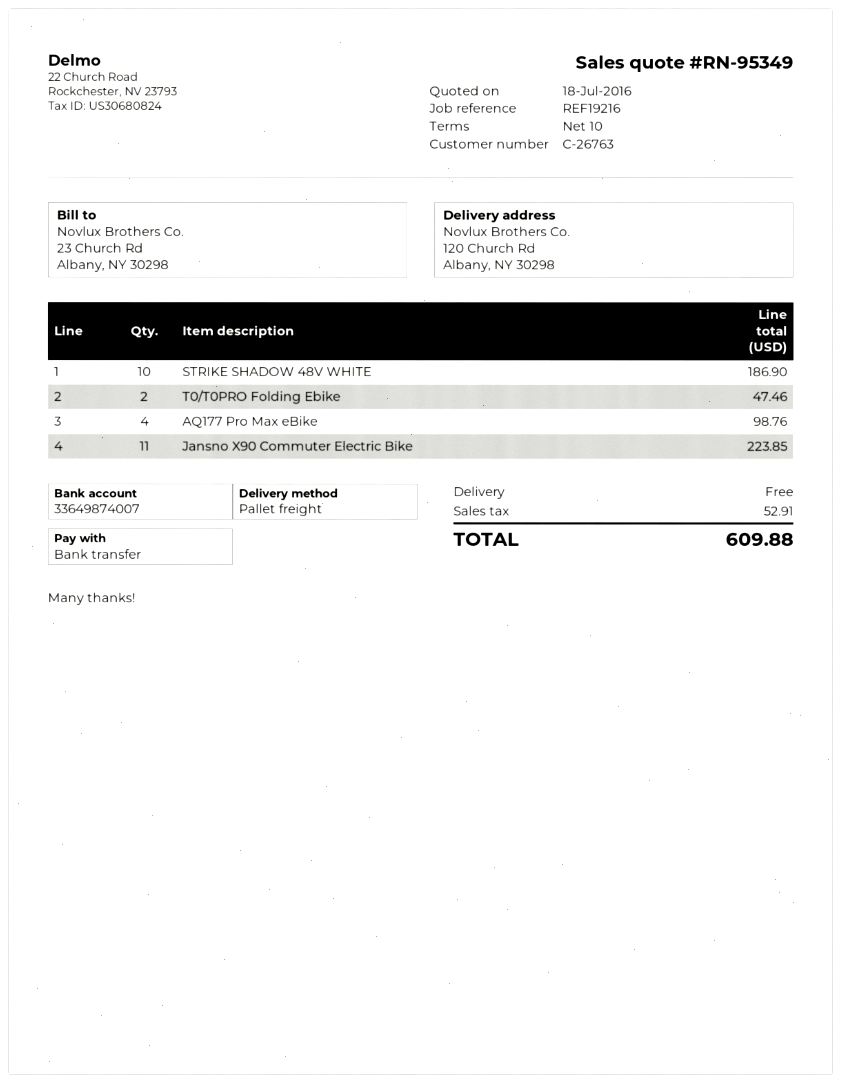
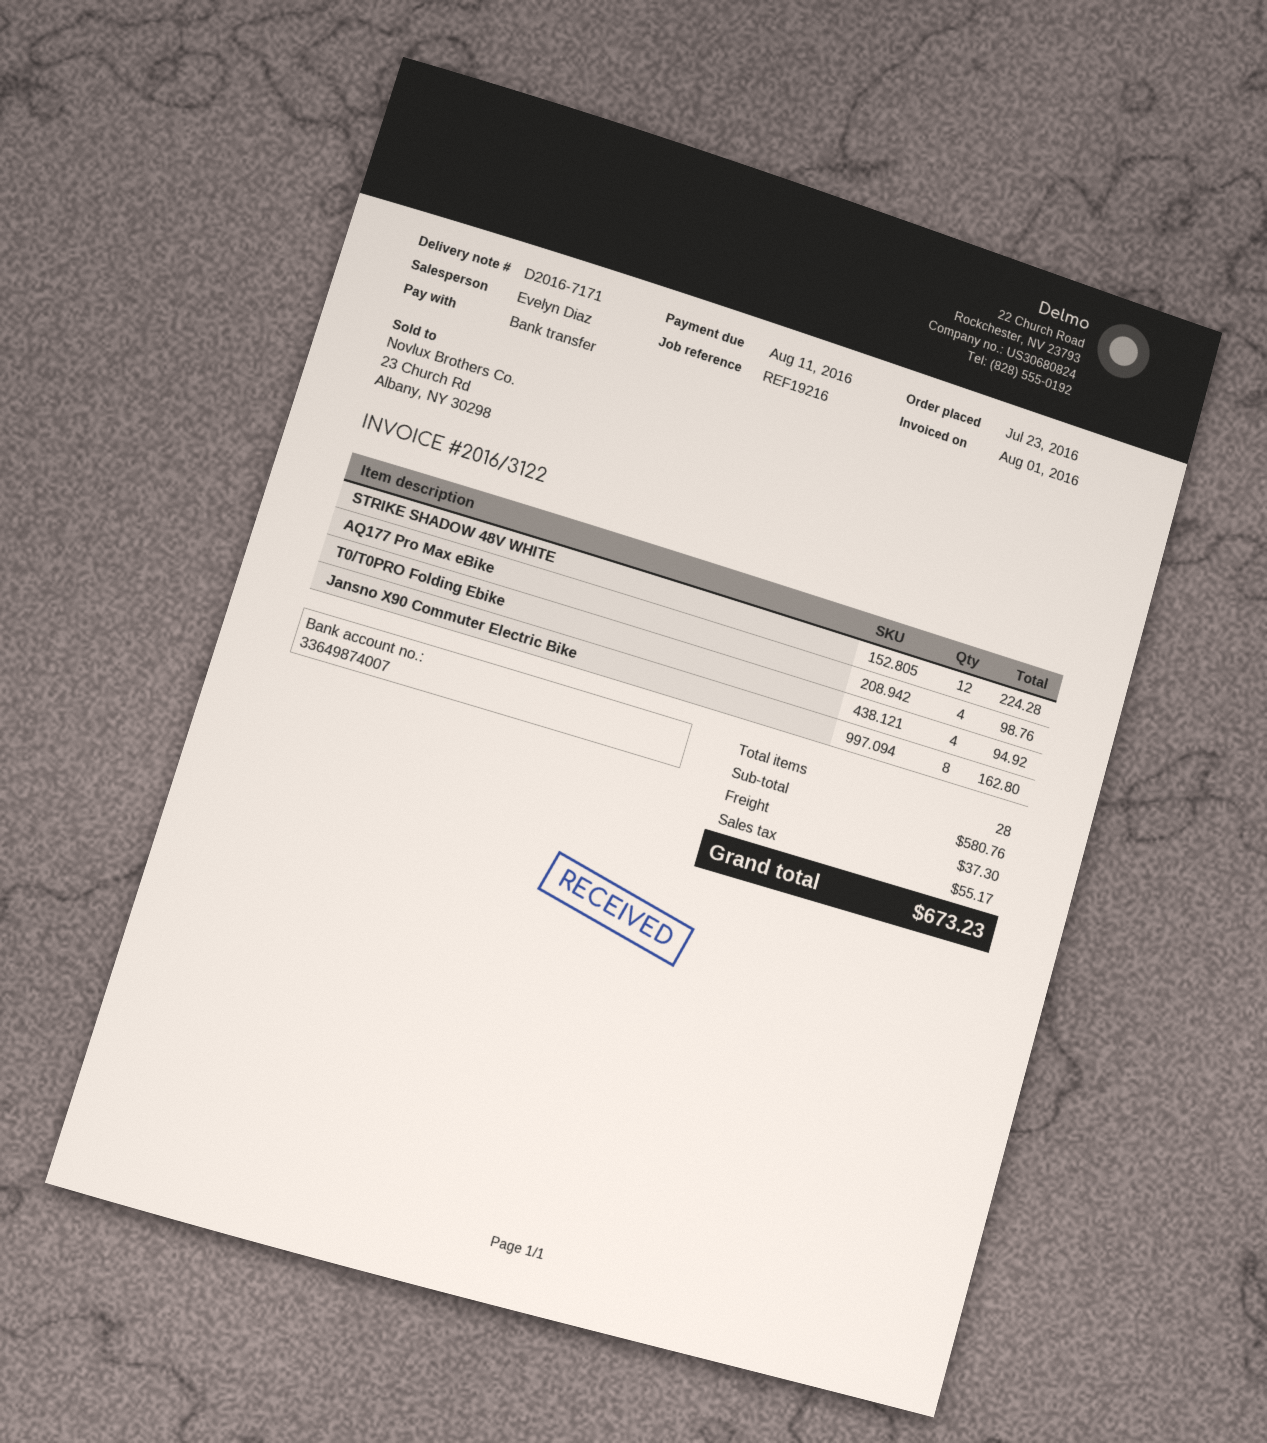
STRIKE SHADOW 48V WHITE: 10 for 186.90 -> 12 for 224.28
T0/T0PRO Folding Ebike: 2 for 47.46 -> 4 for 94.92
Jansno X90 Commuter Electric Bike: 11 for 223.85 -> 8 for 162.80
shipping: 0.00 -> 37.30
tax: 52.91 -> 55.17
total: 609.88 -> 673.23

